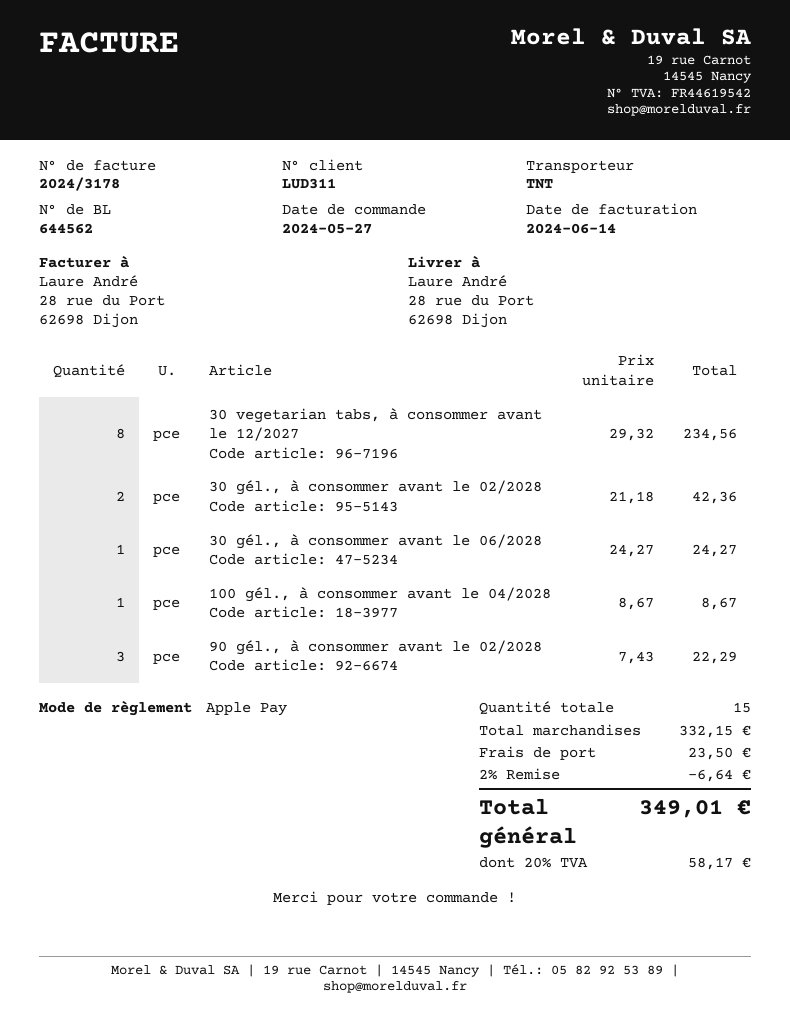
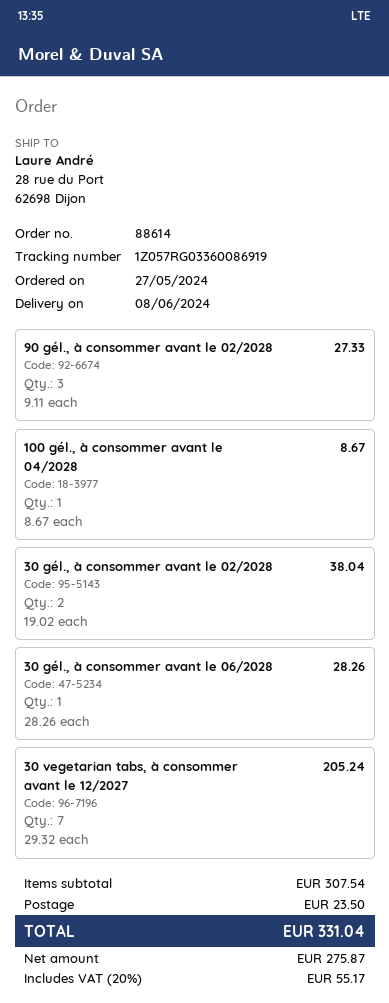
30 vegetarian tabs, à consommer avant le 12/2027: 8 x 29.32 = 234.56 -> 7 x 29.32 = 205.24
30 gél., à consommer avant le 02/2028: 2 x 21.18 = 42.36 -> 2 x 19.02 = 38.04
30 gél., à consommer avant le 06/2028: 1 x 24.27 = 24.27 -> 1 x 28.26 = 28.26
90 gél., à consommer avant le 02/2028: 3 x 7.43 = 22.29 -> 3 x 9.11 = 27.33
subtotal: 332.15 -> 307.54
discount: 2% = 6.64 -> none
tax: 20% = 58.17 -> 20% = 55.17
total: 349.01 -> 331.04

